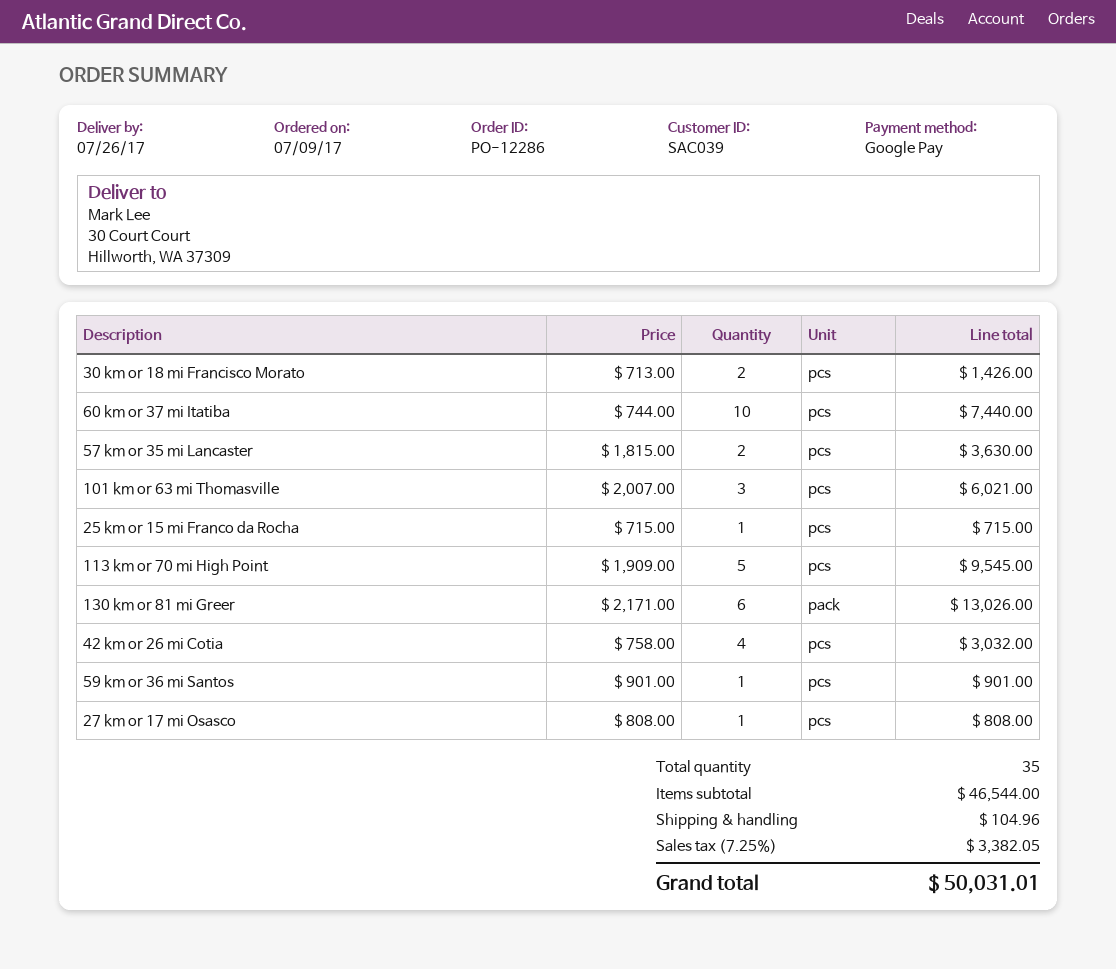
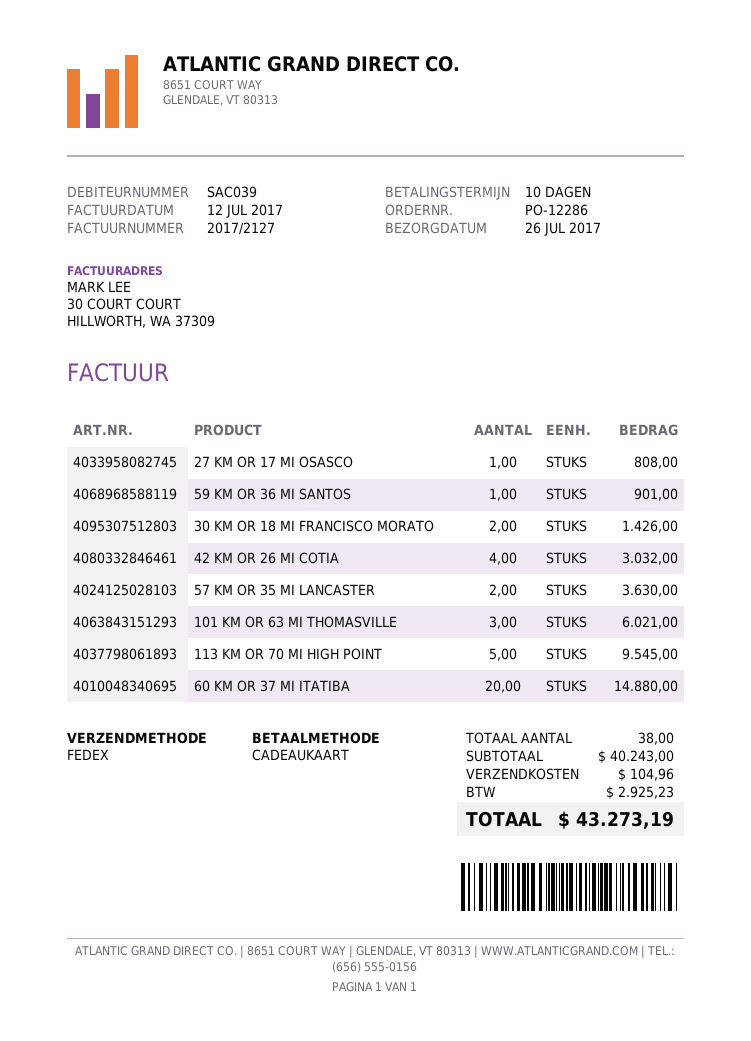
payment method: Google Pay -> gift card
60 km or 37 mi Itatiba: 10 for 7440.00 -> 20 for 14880.00
25 km or 15 mi Franco da Rocha: 1 for 715.00 -> none
130 km or 81 mi Greer: 6 for 13026.00 -> none
total quantity: 35 -> 38
subtotal: 46544.00 -> 40243.00
tax: 3382.05 -> 2925.23
total: 50031.01 -> 43273.19

